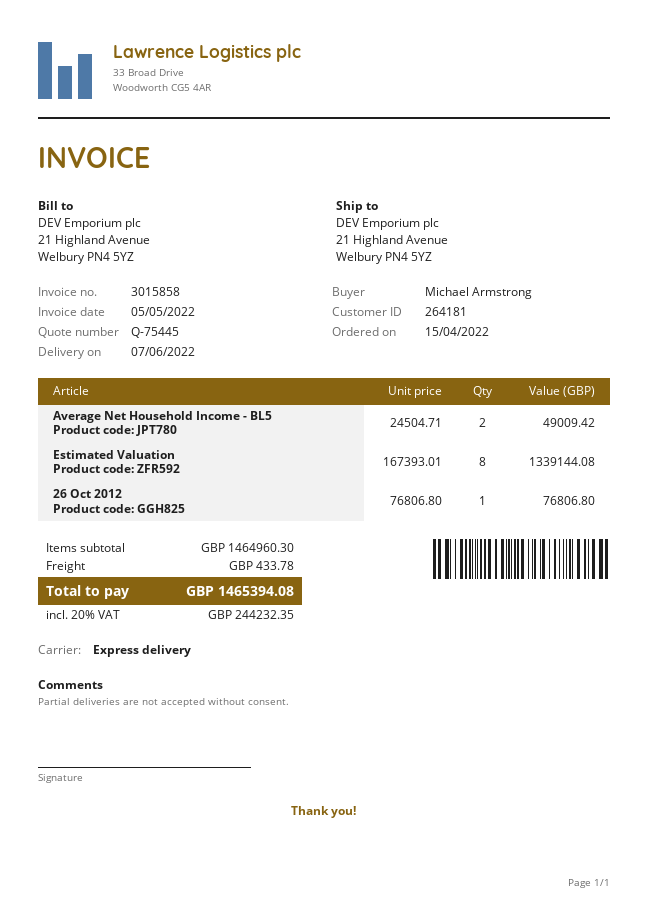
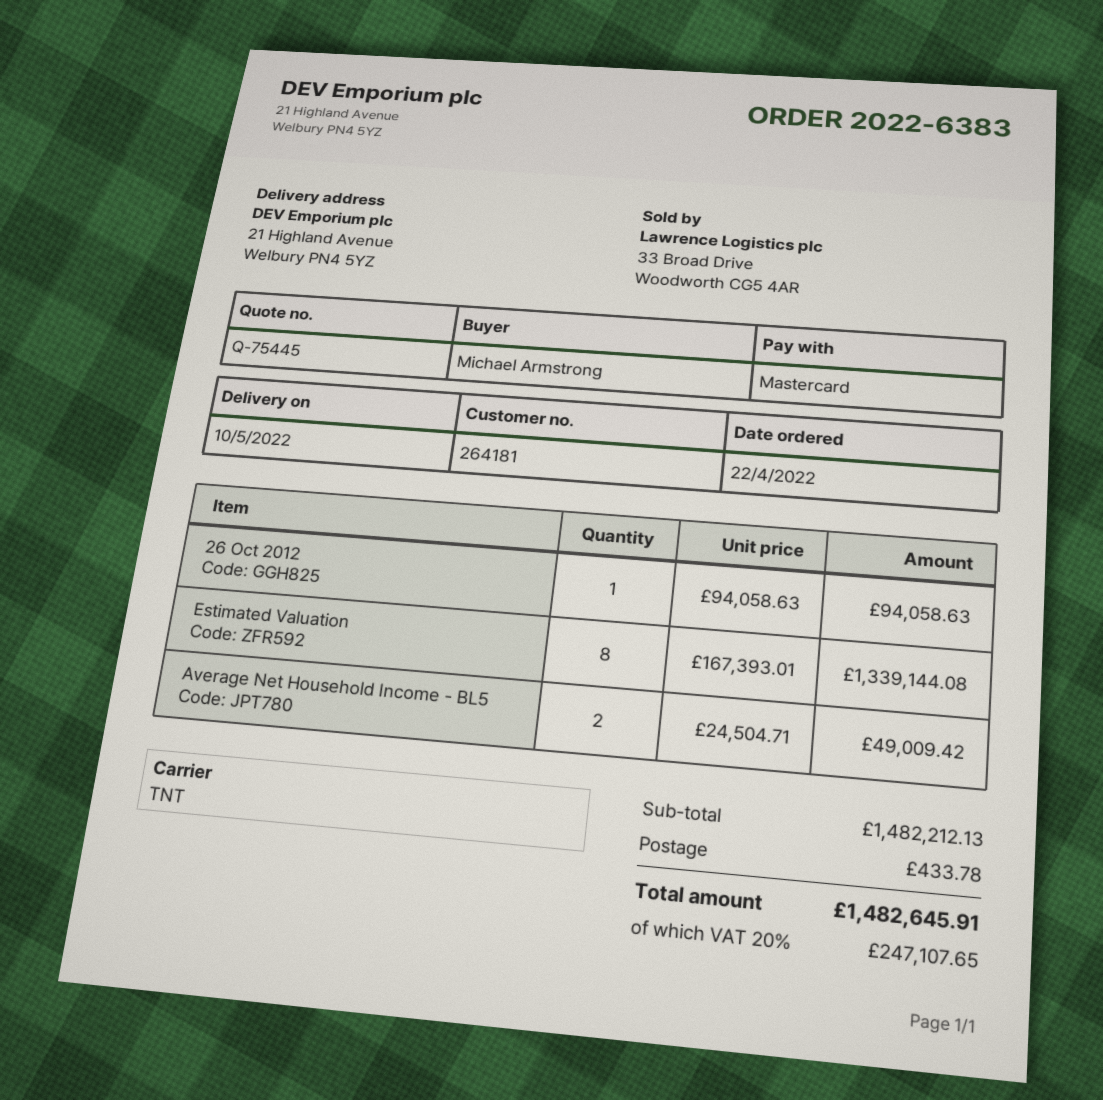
order date: 2022-04-15 -> 2022-04-22
delivery date: 2022-06-07 -> 2022-05-10
shipping method: express -> TNT
26 Oct 2012: 1 x 76806.80 = 76806.80 -> 1 x 94058.63 = 94058.63
subtotal: 1464960.30 -> 1482212.13
tax: 20% = 244232.35 -> 20% = 247107.65
total: 1465394.08 -> 1482645.91

